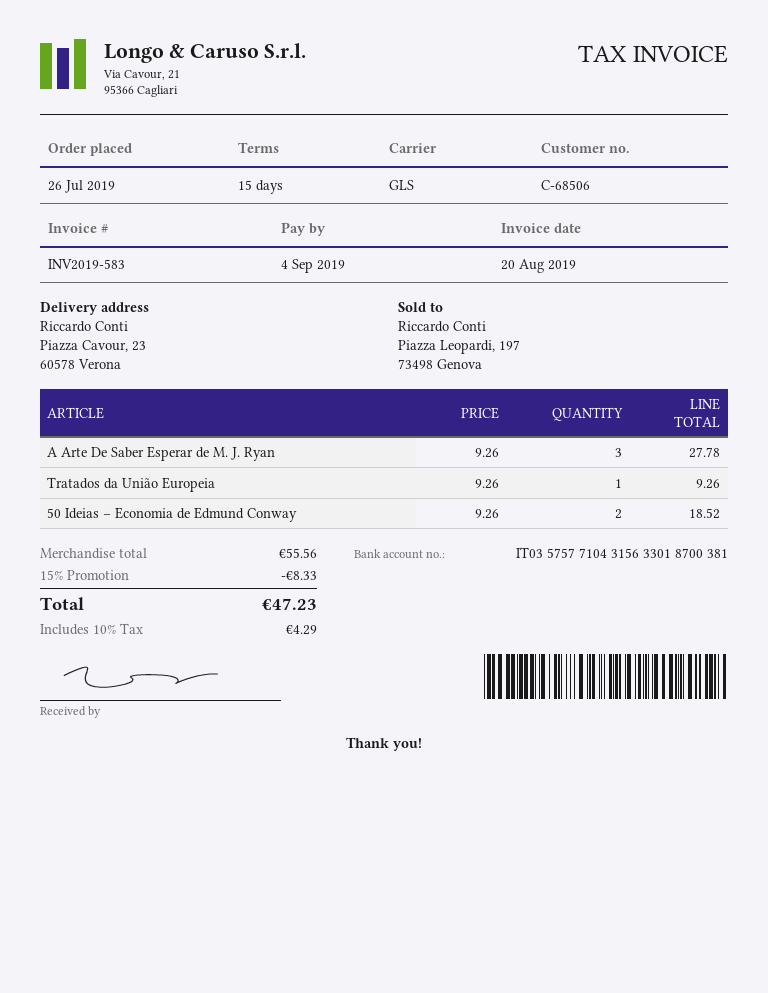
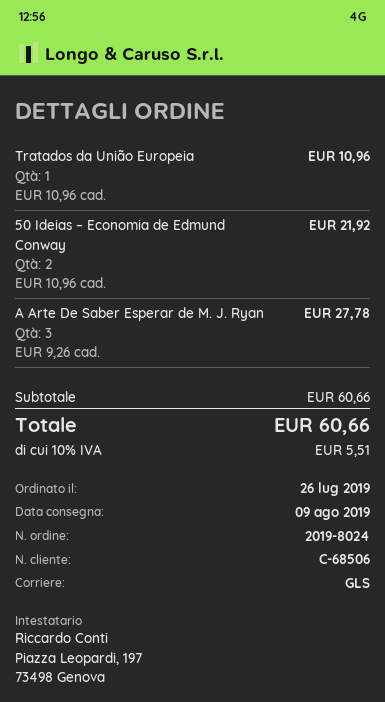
Tratados da União Europeia: 1 x 9.26 = 9.26 -> 1 x 10.96 = 10.96
50 Ideias – Economia de Edmund Conway: 2 x 9.26 = 18.52 -> 2 x 10.96 = 21.92
subtotal: 55.56 -> 60.66
discount: 15% = 8.33 -> none
tax: 10% = 4.29 -> 10% = 5.51
total: 47.23 -> 60.66

